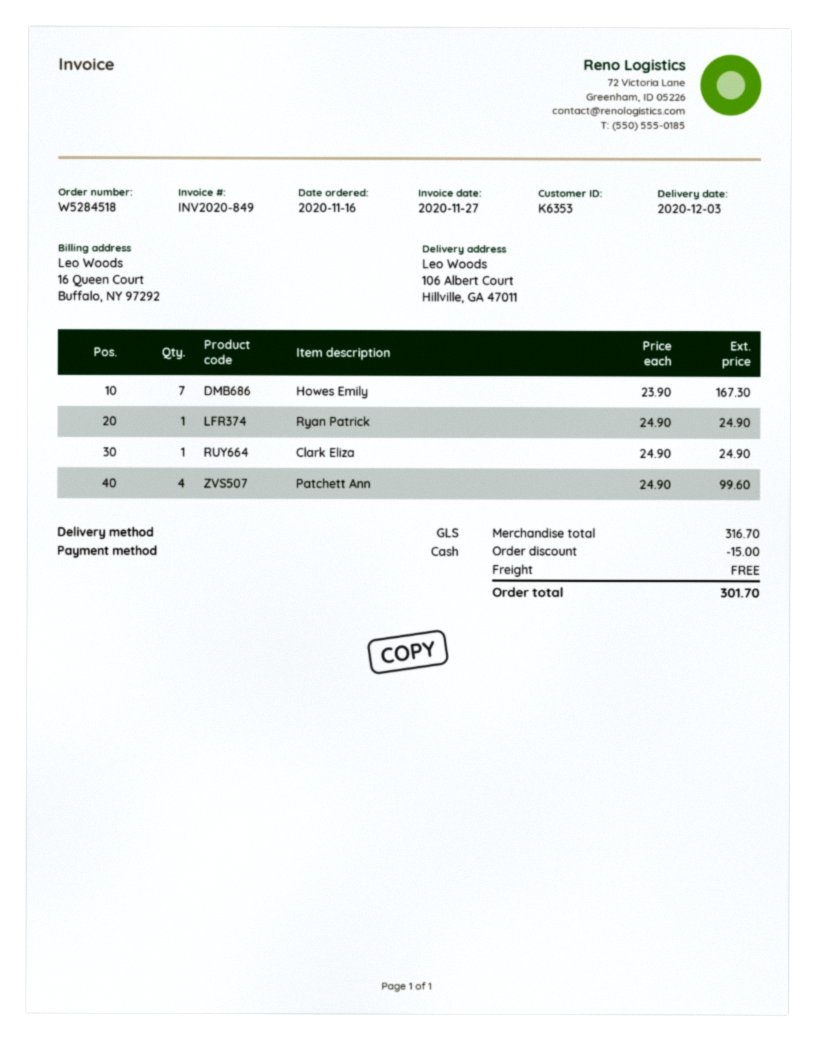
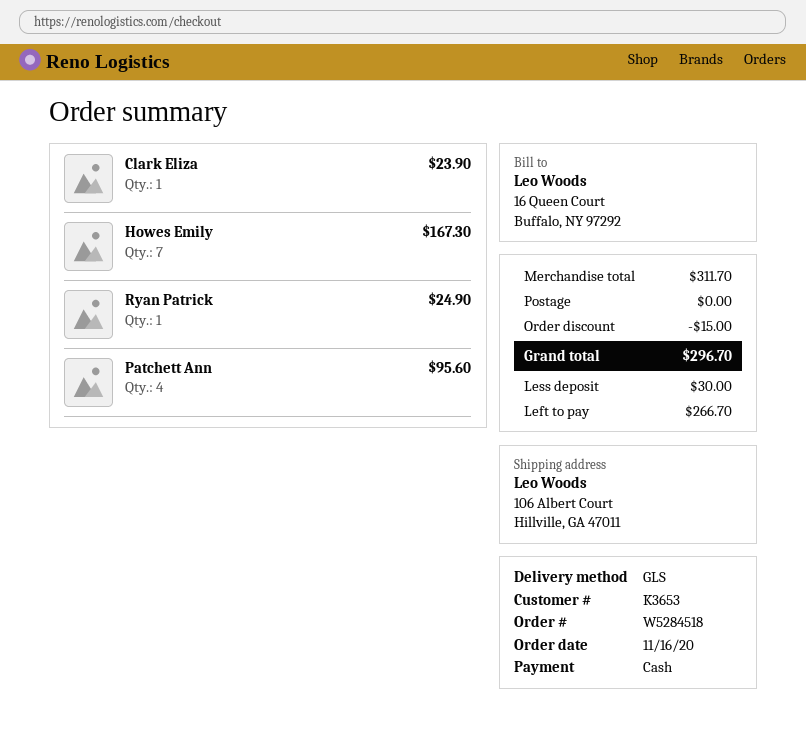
customer number: K6353 -> K3653
Clark Eliza: 1 for 24.90 -> 1 for 23.90
Patchett Ann: 4 for 99.60 -> 4 for 95.60
subtotal: 316.70 -> 311.70
total: 301.70 -> 296.70

